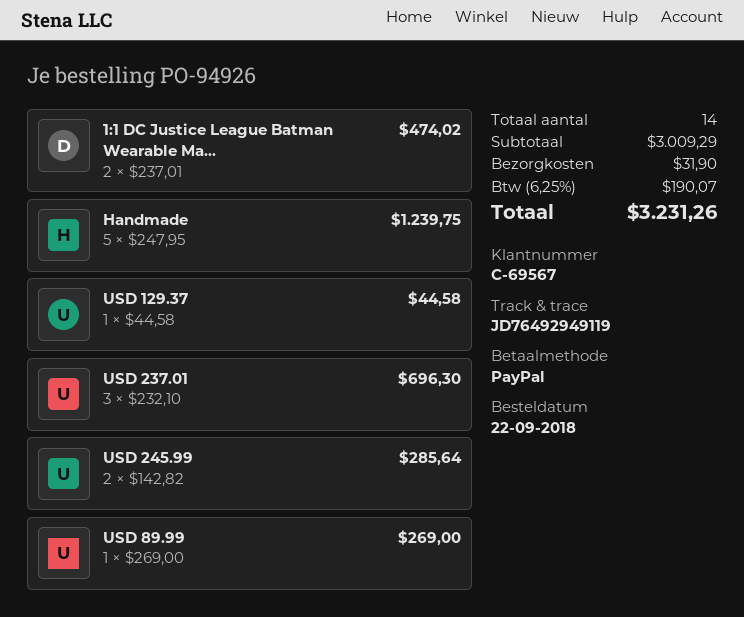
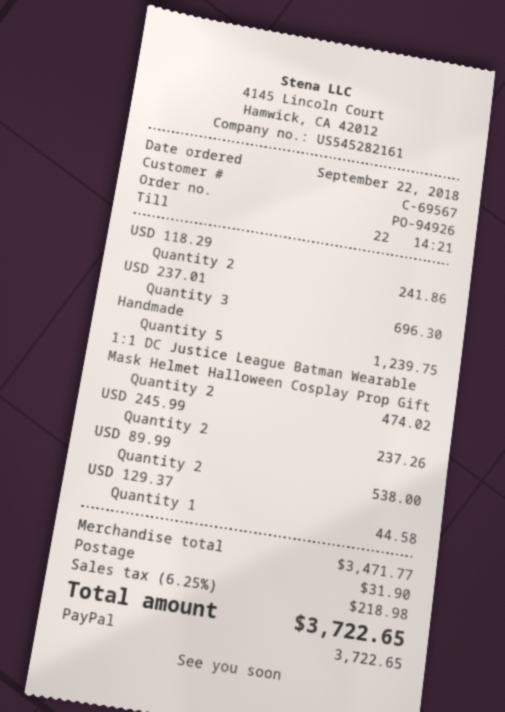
USD 245.99: 2 for 285.64 -> 2 for 237.26
USD 89.99: 1 for 269.00 -> 2 for 538.00
USD 118.29: none -> 2 for 241.86
subtotal: 3009.29 -> 3471.77
tax: 6.25% = 190.07 -> 6.25% = 218.98
total: 3231.26 -> 3722.65

